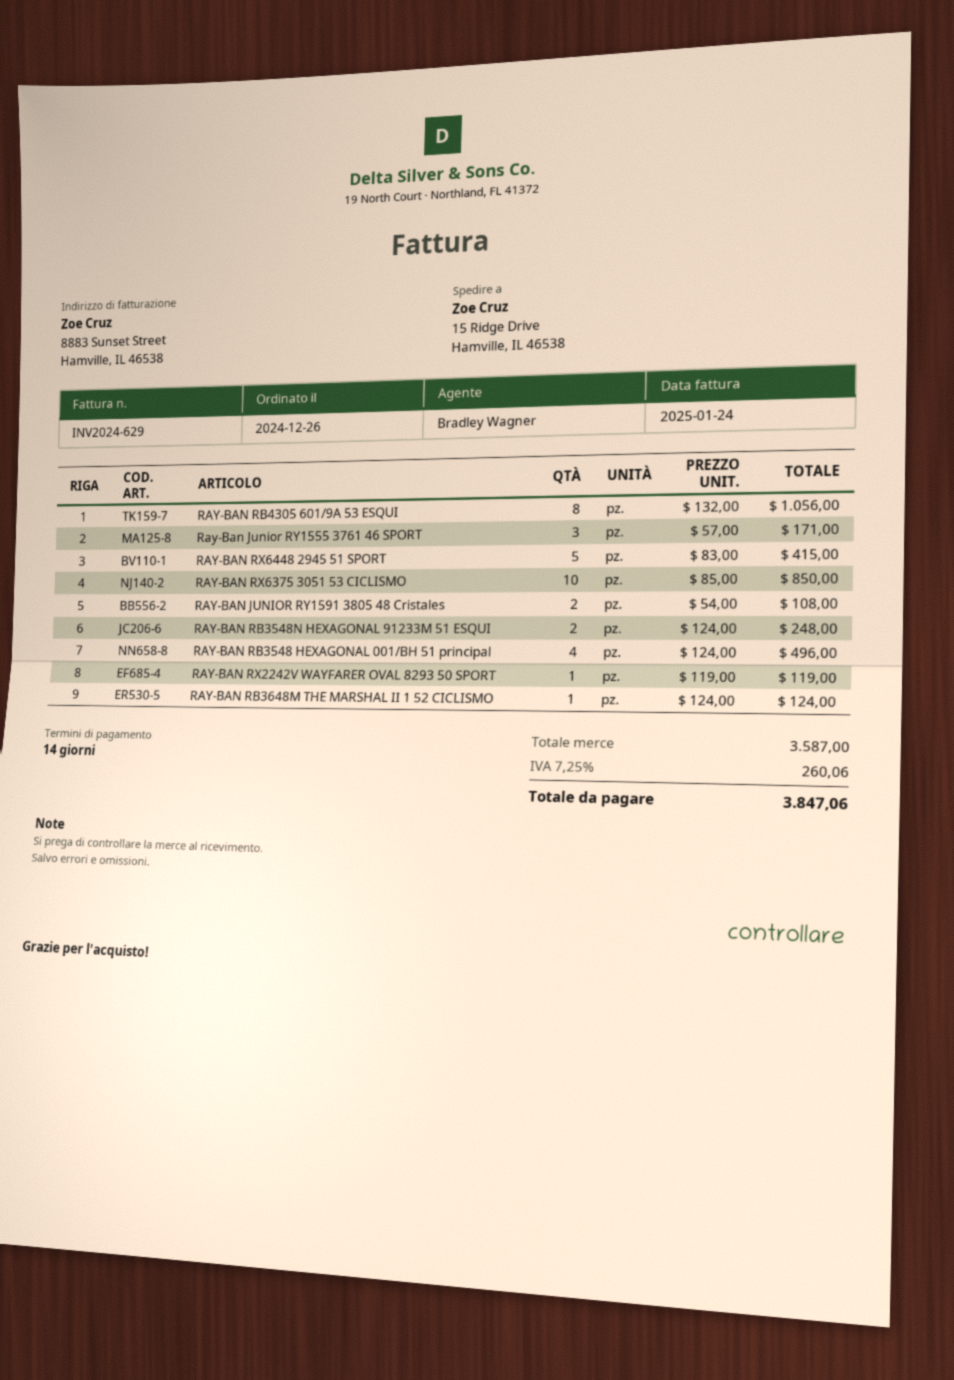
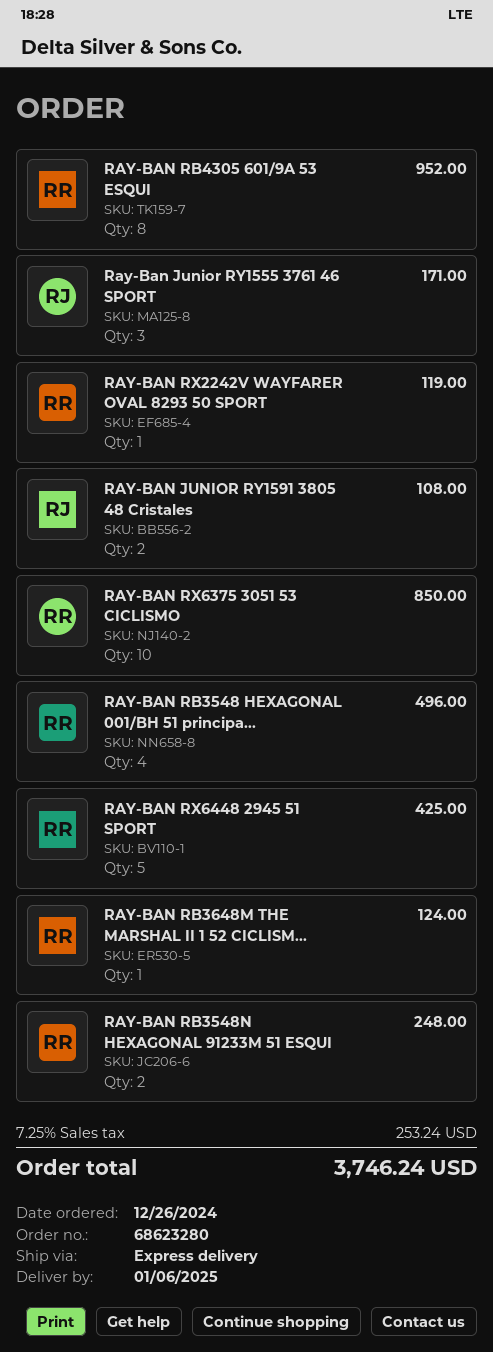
RAY-BAN RB4305 601/9A 53 ESQUI: 8 for 1056.00 -> 8 for 952.00
RAY-BAN RX6448 2945 51 SPORT: 5 for 415.00 -> 5 for 425.00
tax: 7.25% = 260.06 -> 7.25% = 253.24
total: 3847.06 -> 3746.24

